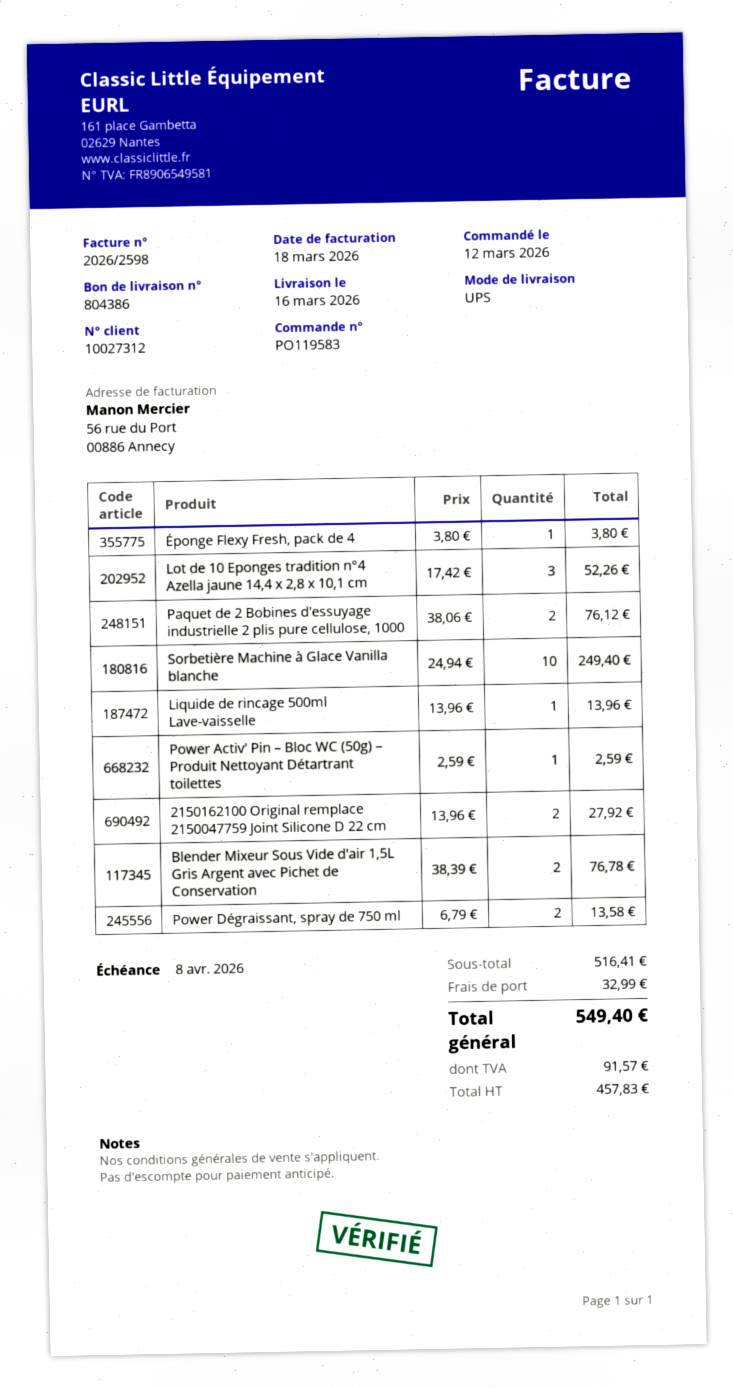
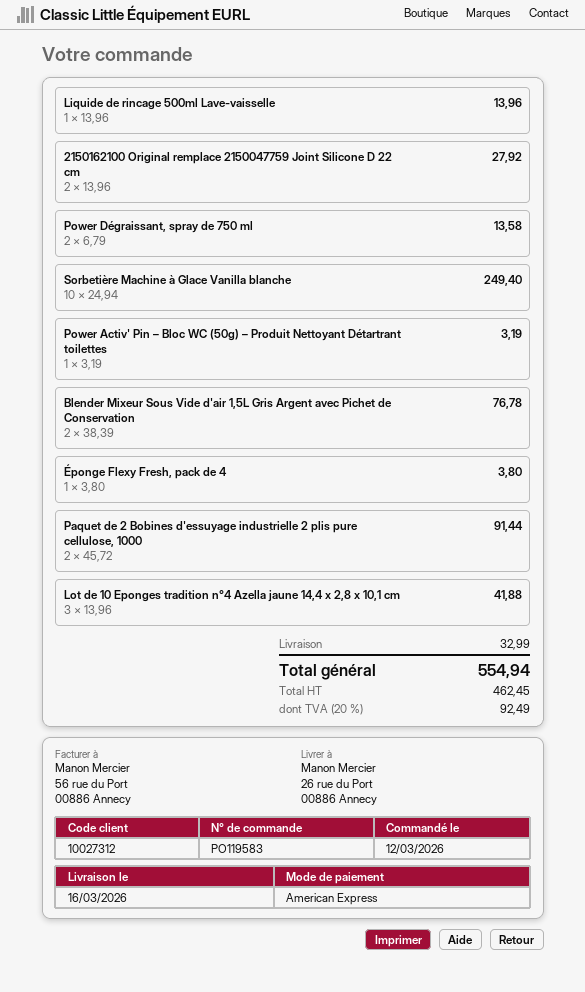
Lot de 10 Eponges tradition n°4 Azella jaune 14,4 x 2,8 x 10,1 cm: 3 x 17.42 = 52.26 -> 3 x 13.96 = 41.88
Paquet de 2 Bobines d'essuyage industrielle 2 plis pure cellulose, 1000: 2 x 38.06 = 76.12 -> 2 x 45.72 = 91.44
Power Activ' Pin – Bloc WC (50g) – Produit Nettoyant Détartrant toilettes: 1 x 2.59 = 2.59 -> 1 x 3.19 = 3.19
net: 457.83 -> 462.45
tax: 91.57 -> 92.49
total: 549.40 -> 554.94

